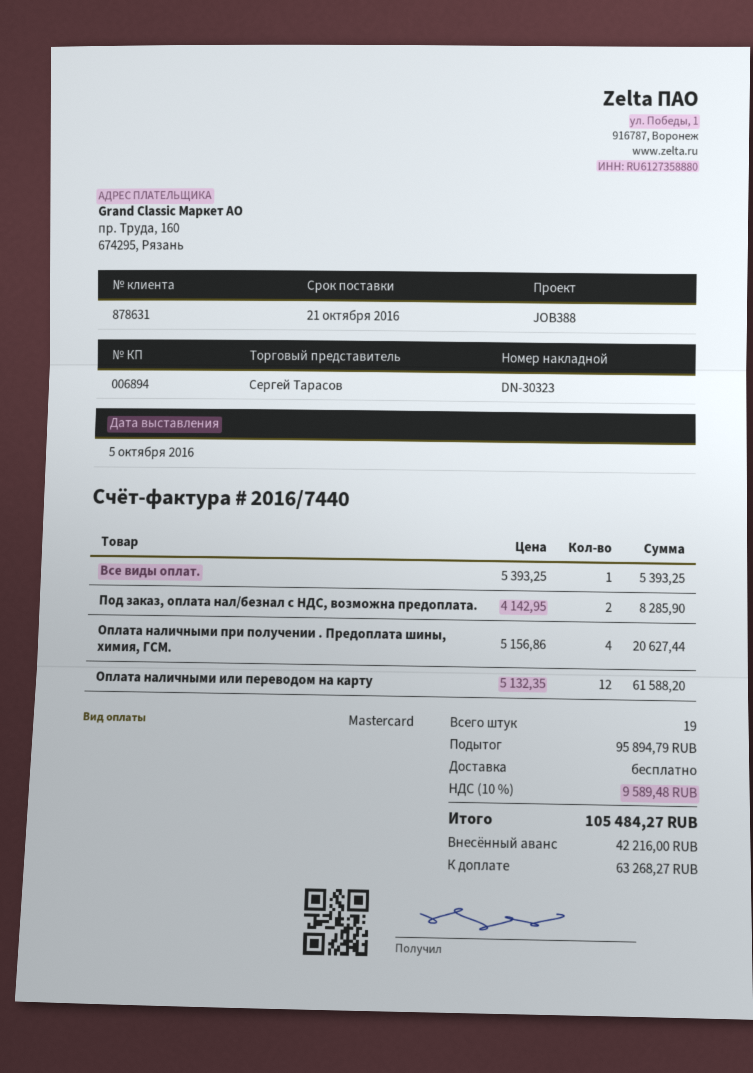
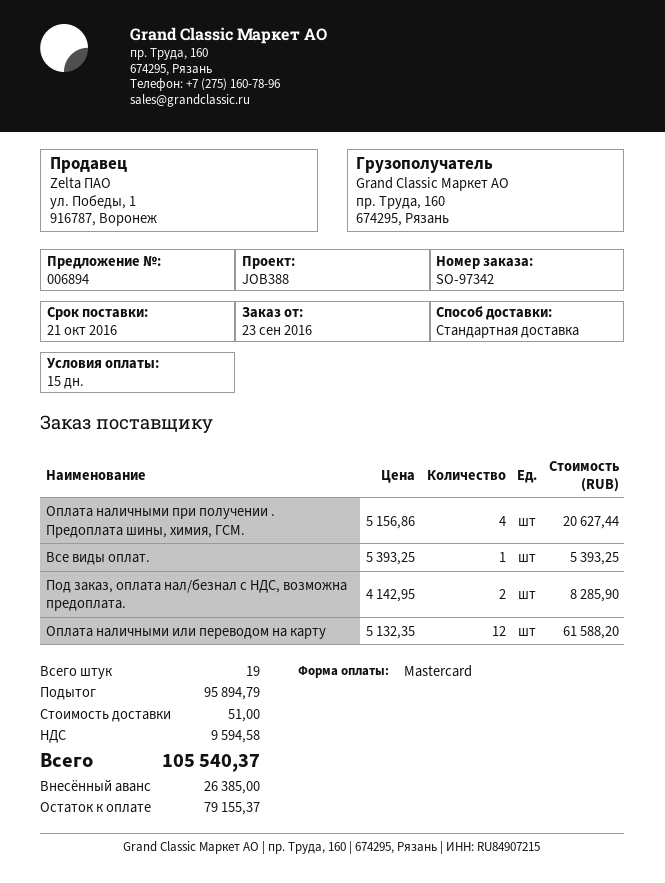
shipping: 0.00 -> 51.00
tax: 9589.48 -> 9594.58
total: 105484.27 -> 105540.37
deposit: 42216.00 -> 26385.00
balance: 63268.27 -> 79155.37

